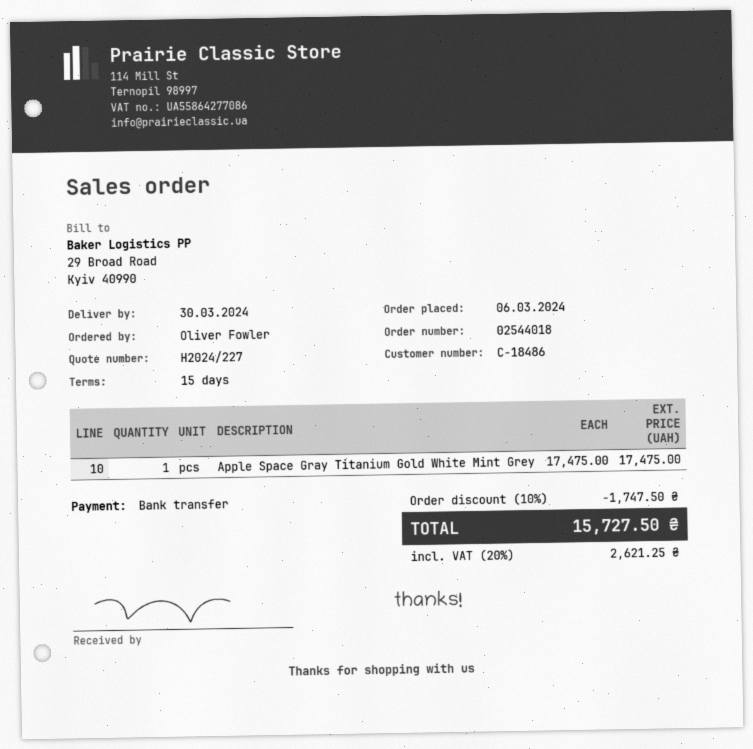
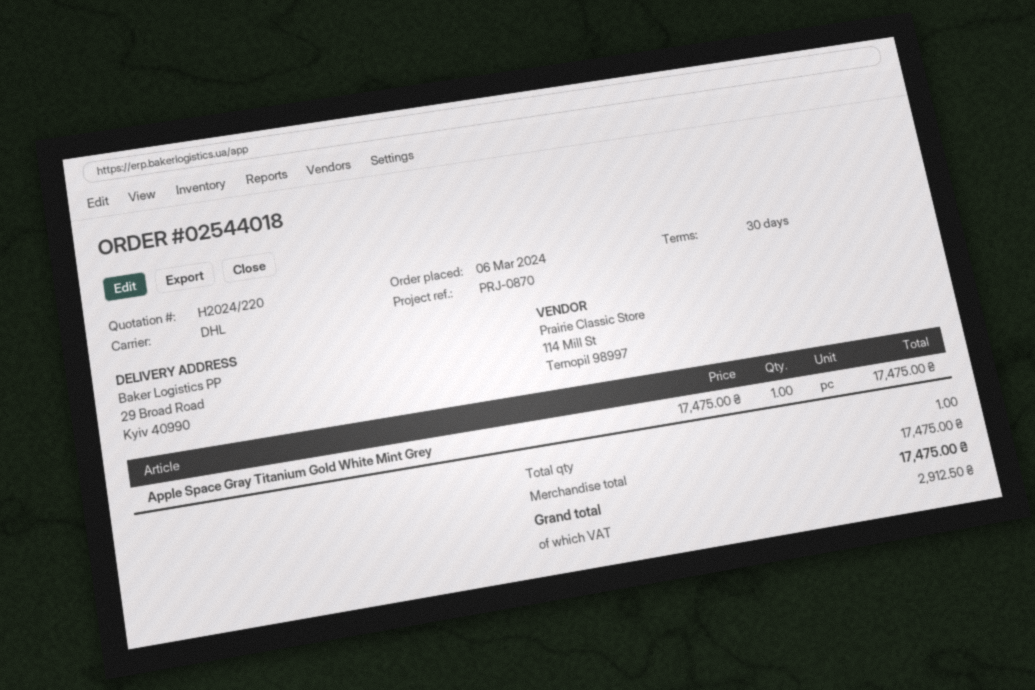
quote number: H2024/227 -> H2024/220
payment terms: 15 days -> 30 days
discount: 10% = 1747.50 -> none
tax: 2621.25 -> 2912.50
total: 15727.50 -> 17475.00

